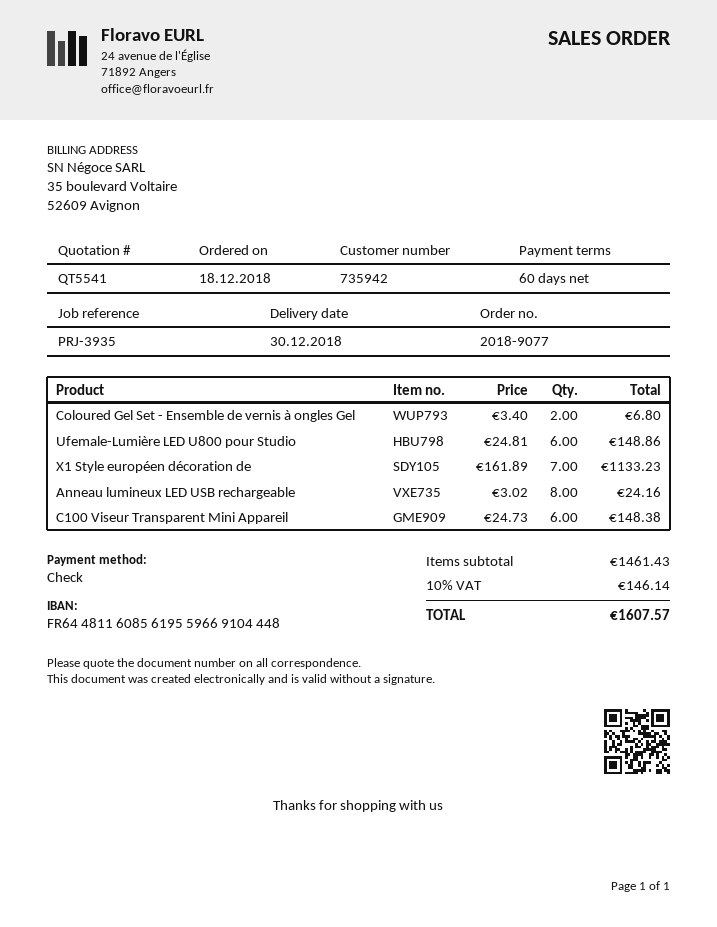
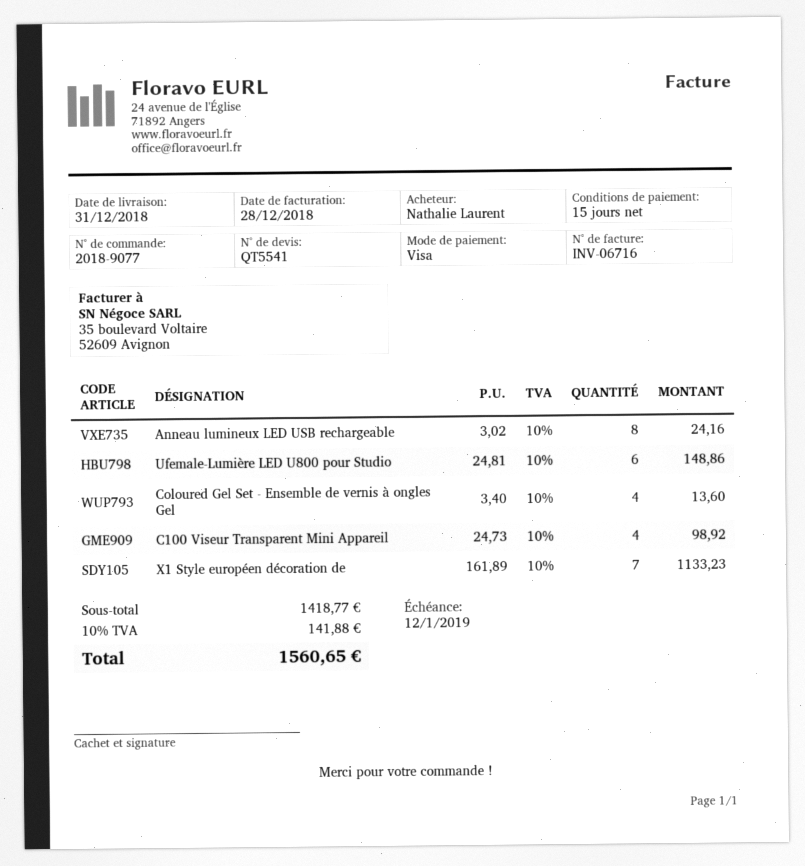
delivery date: 2018-12-30 -> 2018-12-31
payment terms: 60 days -> 15 days
payment method: cheque -> Visa
Coloured Gel Set - Ensemble de vernis à ongles Gel: 2 x 3.40 = 6.80 -> 4 x 3.40 = 13.60
C100 Viseur Transparent Mini Appareil: 6 x 24.73 = 148.38 -> 4 x 24.73 = 98.92
subtotal: 1461.43 -> 1418.77
tax: 10% = 146.14 -> 10% = 141.88
total: 1607.57 -> 1560.65

